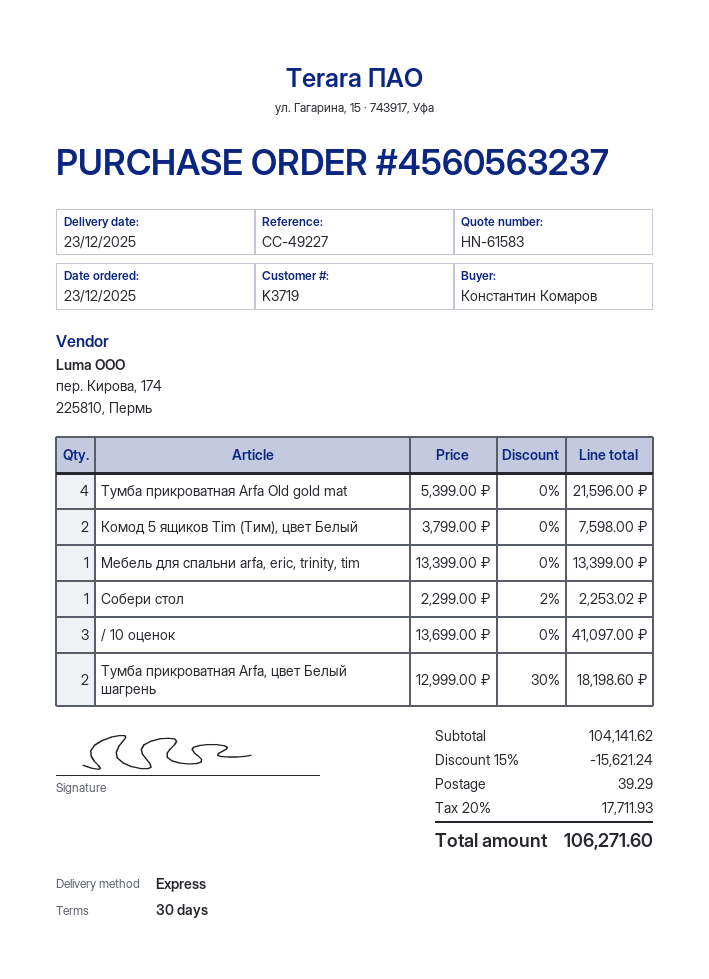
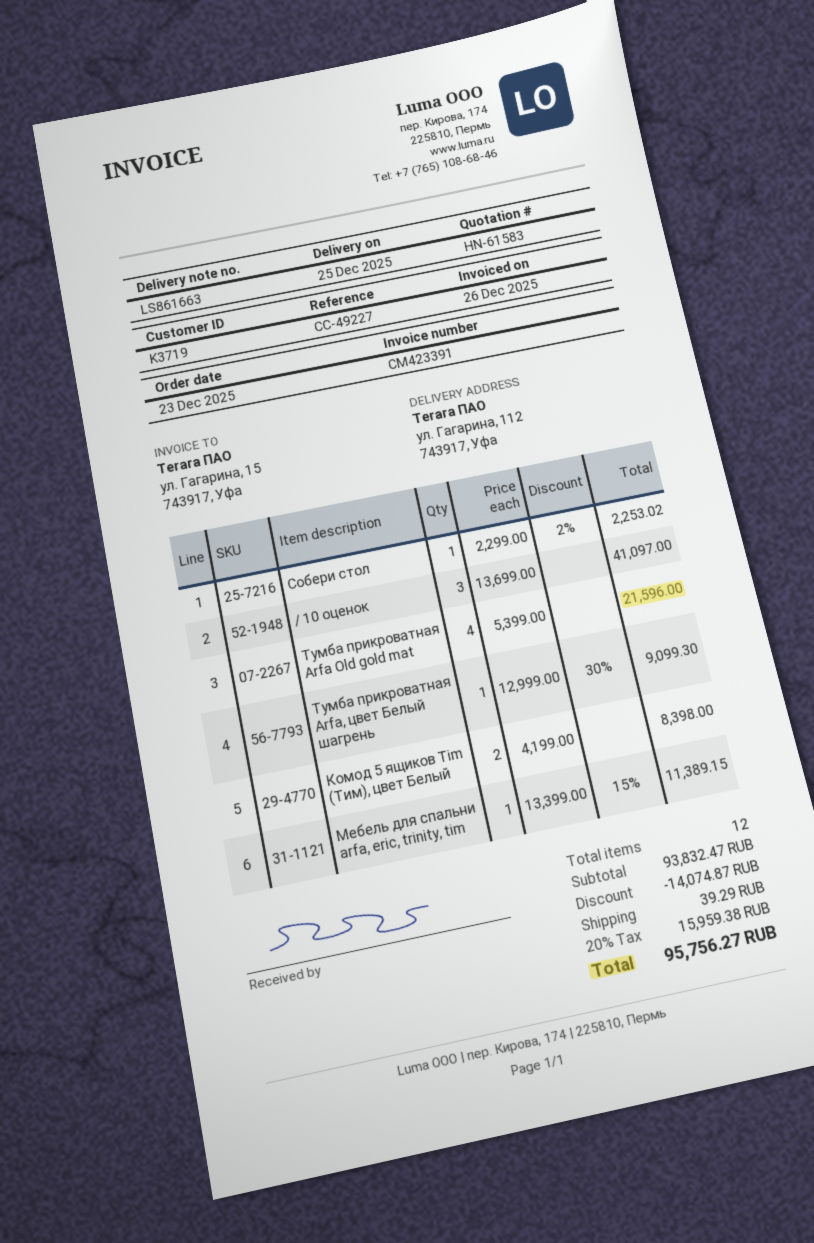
delivery date: 2025-12-23 -> 2025-12-25
Комод 5 ящиков Tim (Тим), цвет Белый: 2 x 3799.00 = 7598.00 -> 2 x 4199.00 = 8398.00
Мебель для спальни arfa, eric, trinity, tim: 1 x 13399.00 = 13399.00 -> 1 x 13399.00 - 15% = 11389.15
Тумба прикроватная Arfa, цвет Белый шагрень: 2 x 12999.00 - 30% = 18198.60 -> 1 x 12999.00 - 30% = 9099.30
subtotal: 104141.62 -> 93832.47
discount: 15621.24 -> 14074.87
tax: 20% = 17711.93 -> 20% = 15959.38
total: 106271.60 -> 95756.27

